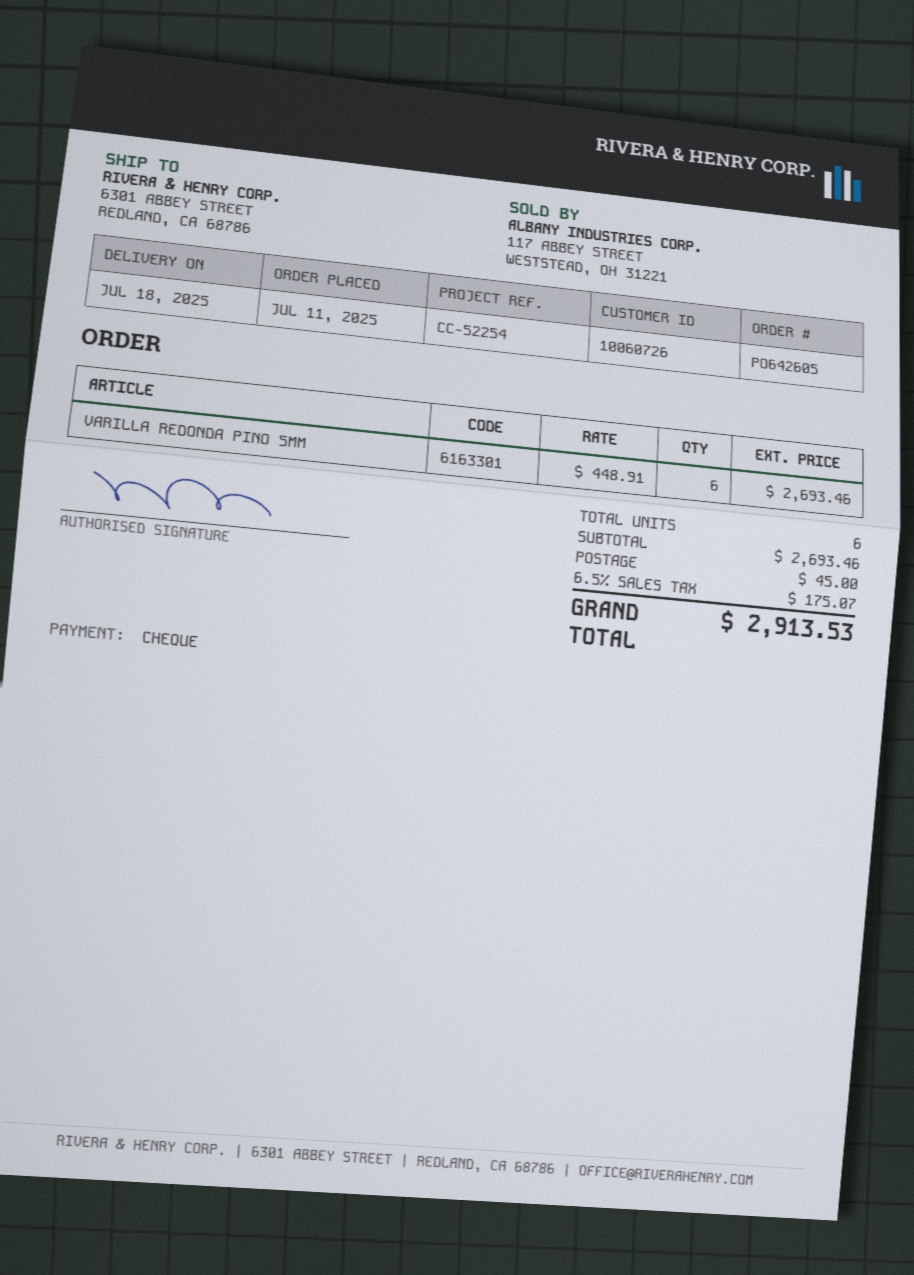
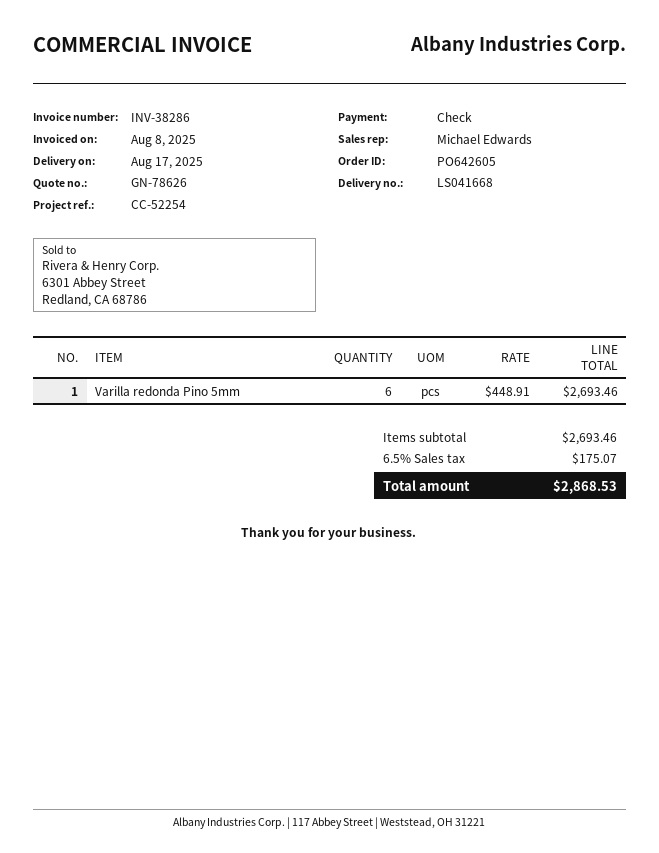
delivery date: 2025-07-18 -> 2025-08-17
shipping: 45.00 -> none
total: 2913.53 -> 2868.53

